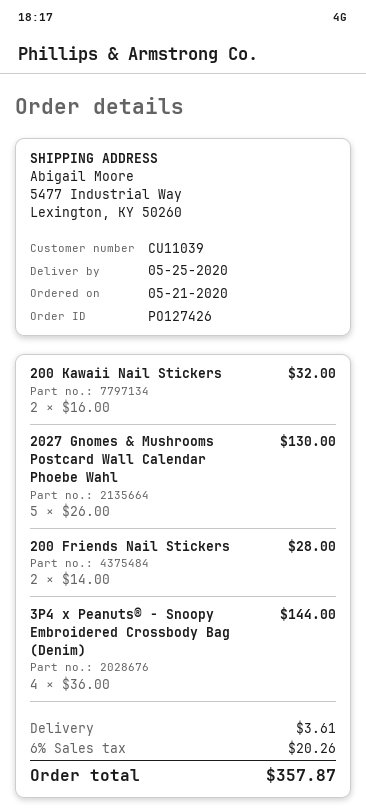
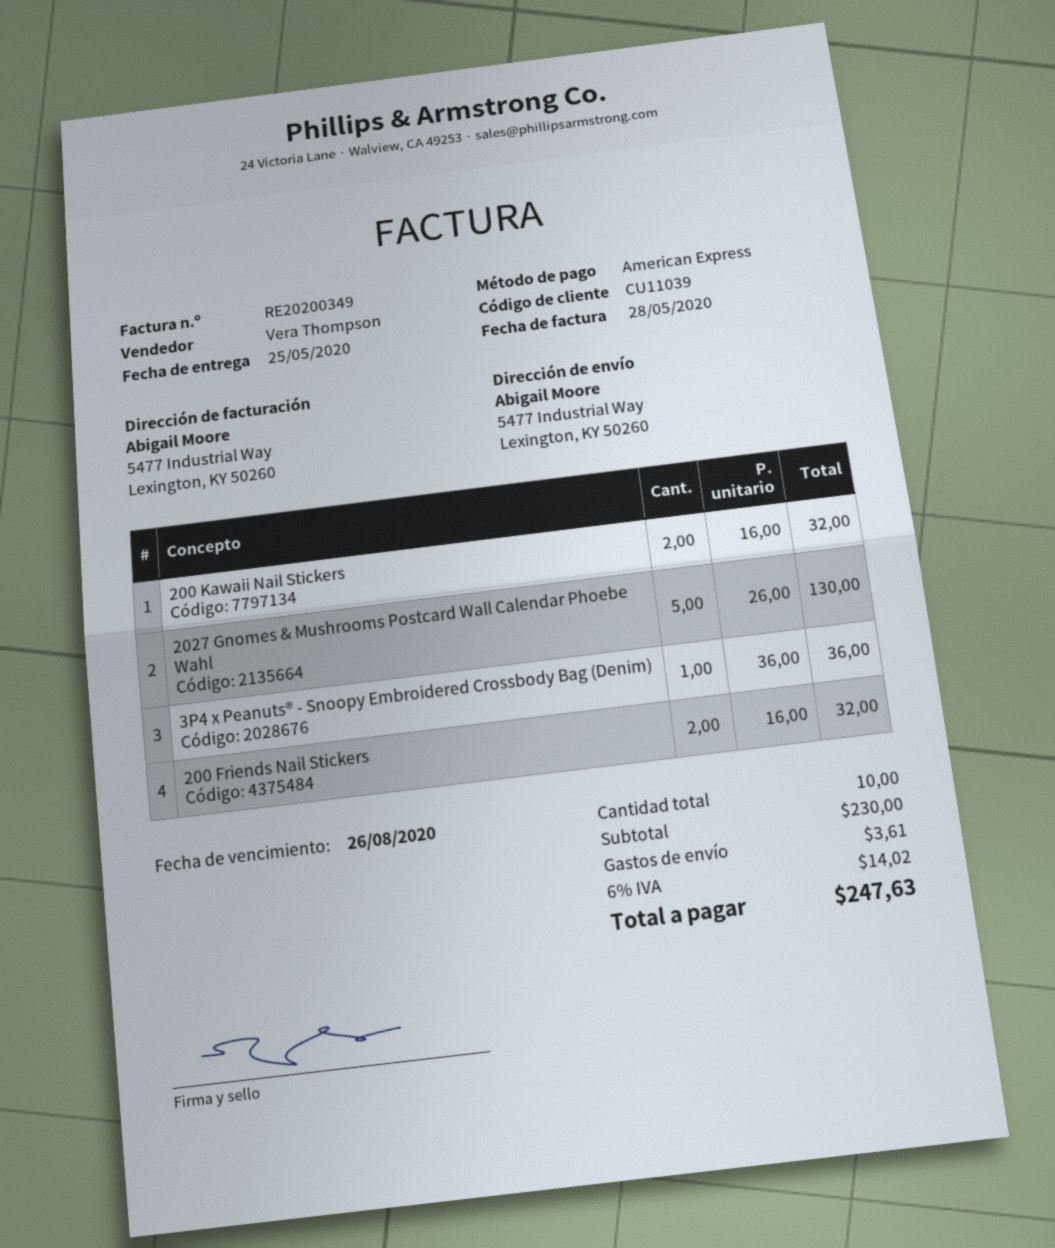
200 Friends Nail Stickers: 2 x 14.00 = 28.00 -> 2 x 16.00 = 32.00
3P4 x Peanuts® - Snoopy Embroidered Crossbody Bag (Denim): 4 x 36.00 = 144.00 -> 1 x 36.00 = 36.00
tax: 6% = 20.26 -> 6% = 14.02
total: 357.87 -> 247.63

